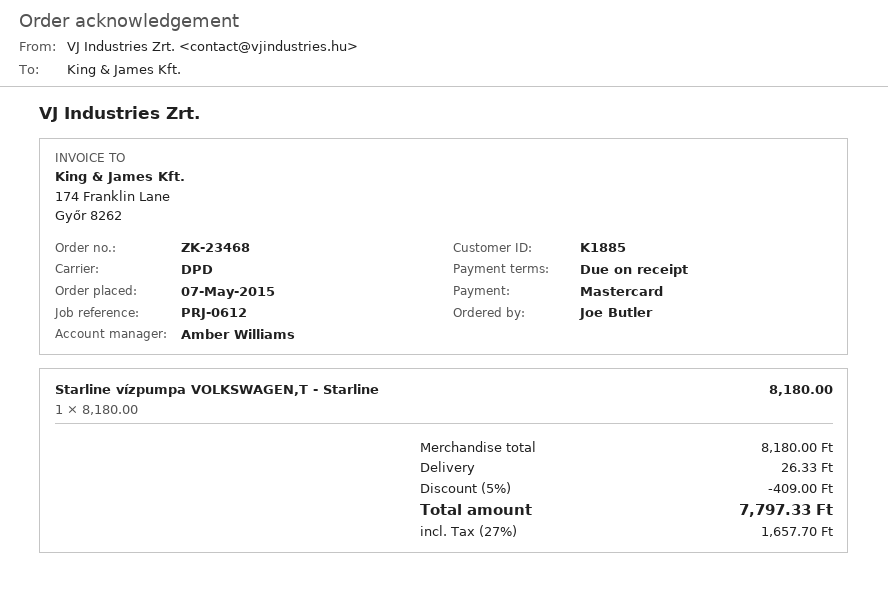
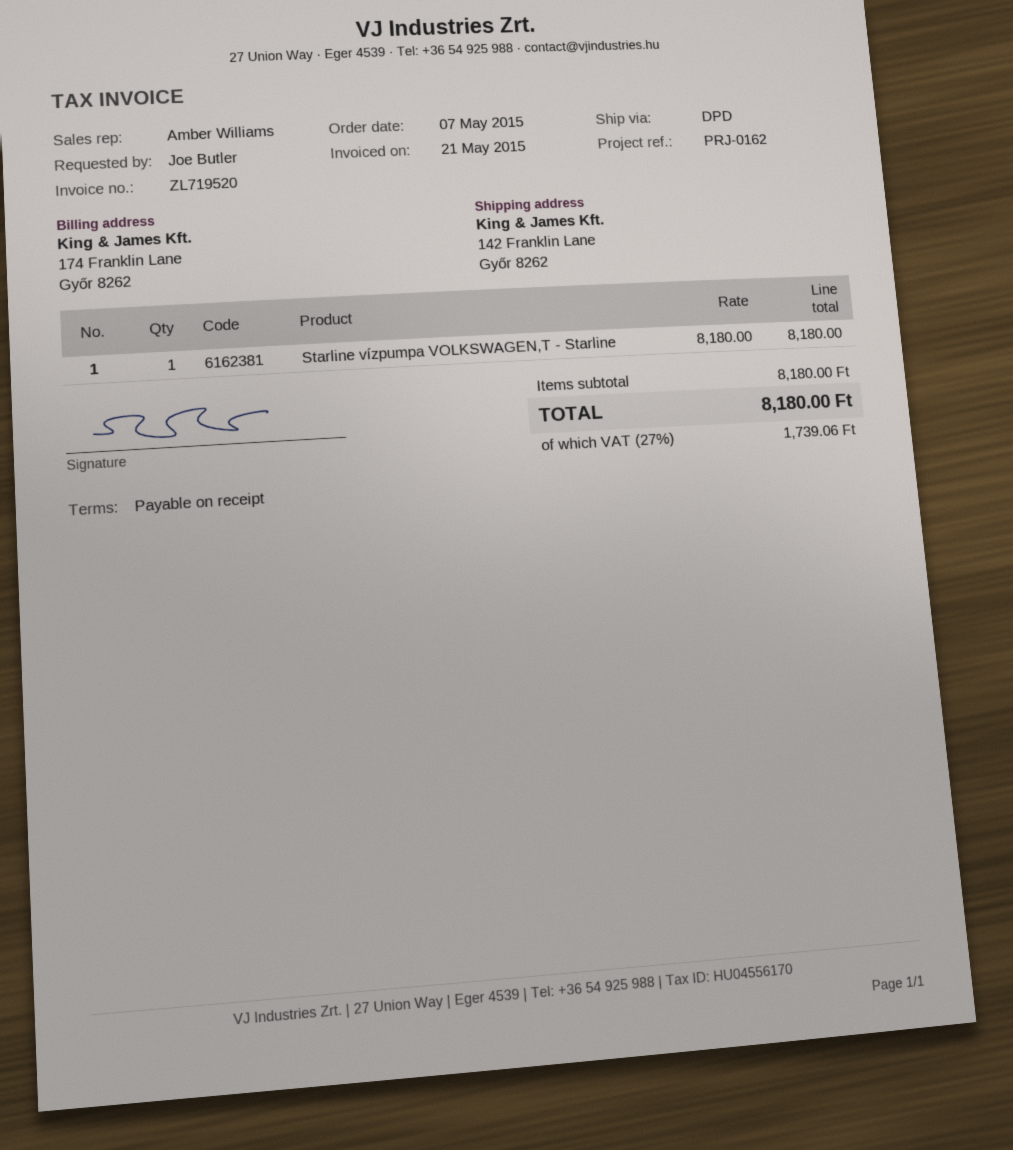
reference: PRJ-0612 -> PRJ-0162
discount: 5% = 409.00 -> none
shipping: 26.33 -> none
tax: 27% = 1657.70 -> 27% = 1739.06
total: 7797.33 -> 8180.00

